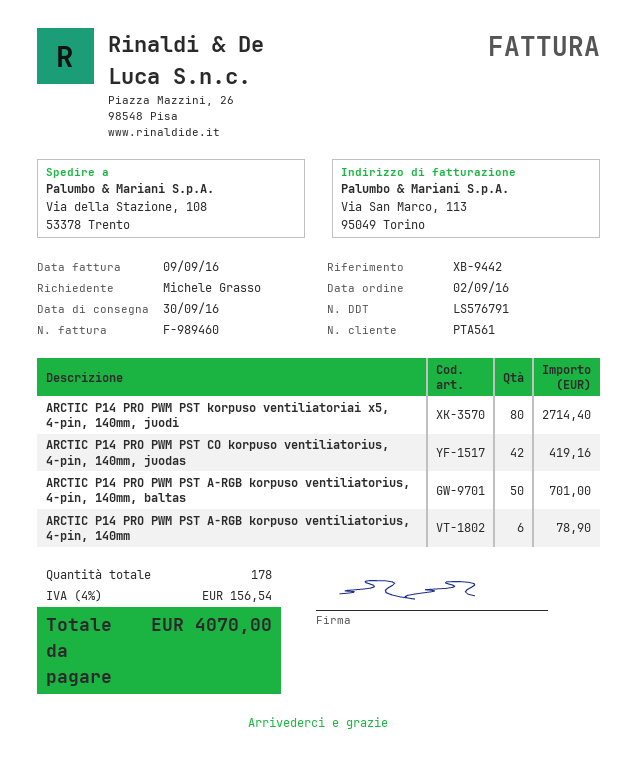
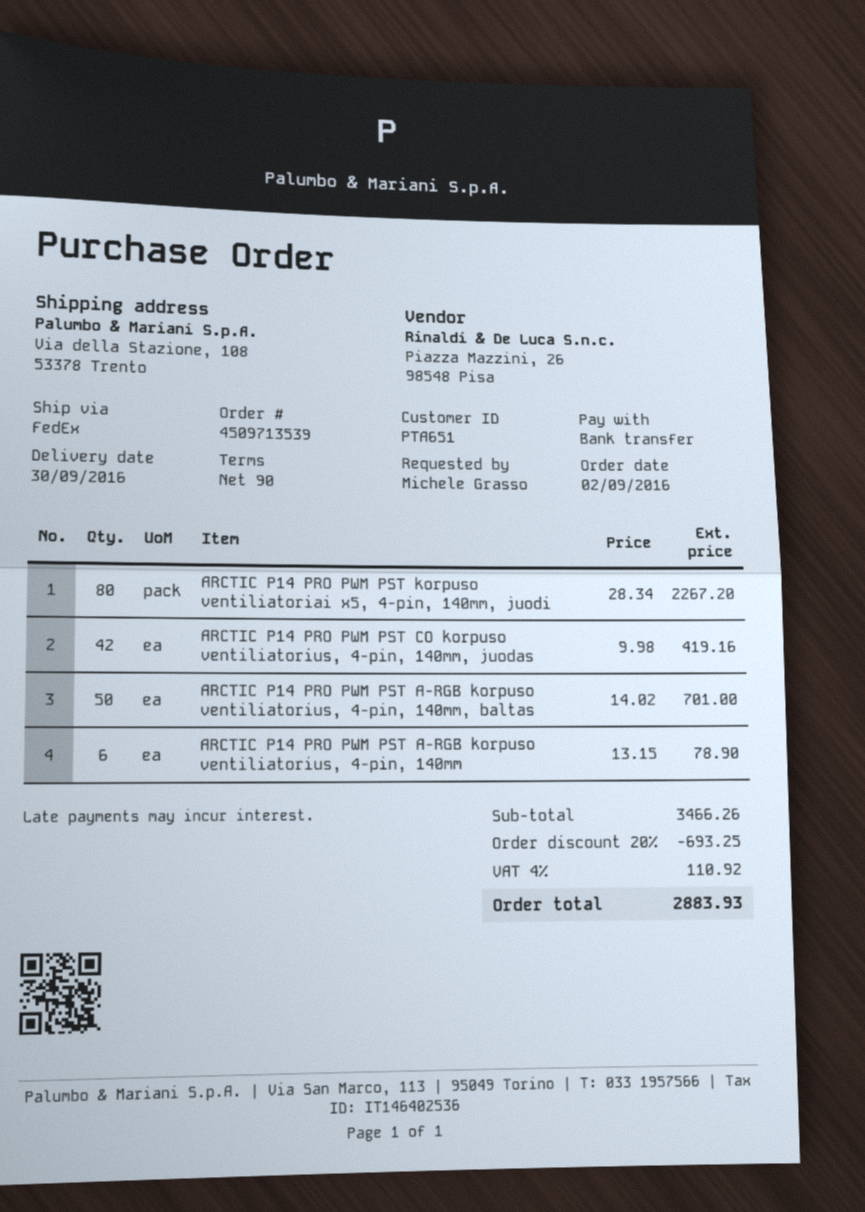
customer number: PTA561 -> PTA651
ARCTIC P14 PRO PWM PST korpuso ventiliatoriai x5, 4-pin, 140mm, juodi: 80 for 2714.40 -> 80 for 2267.20
discount: none -> 20% = 693.25
tax: 4% = 156.54 -> 4% = 110.92
total: 4070.00 -> 2883.93

